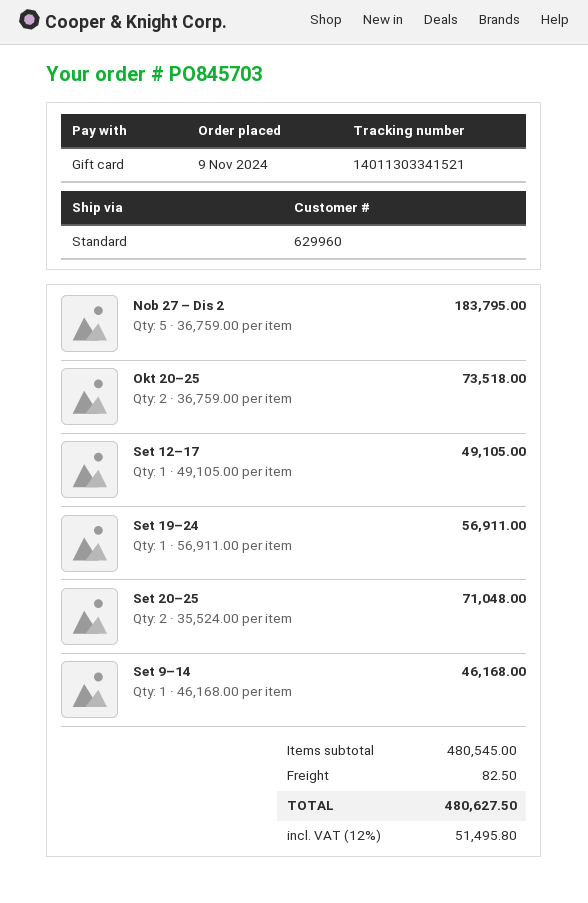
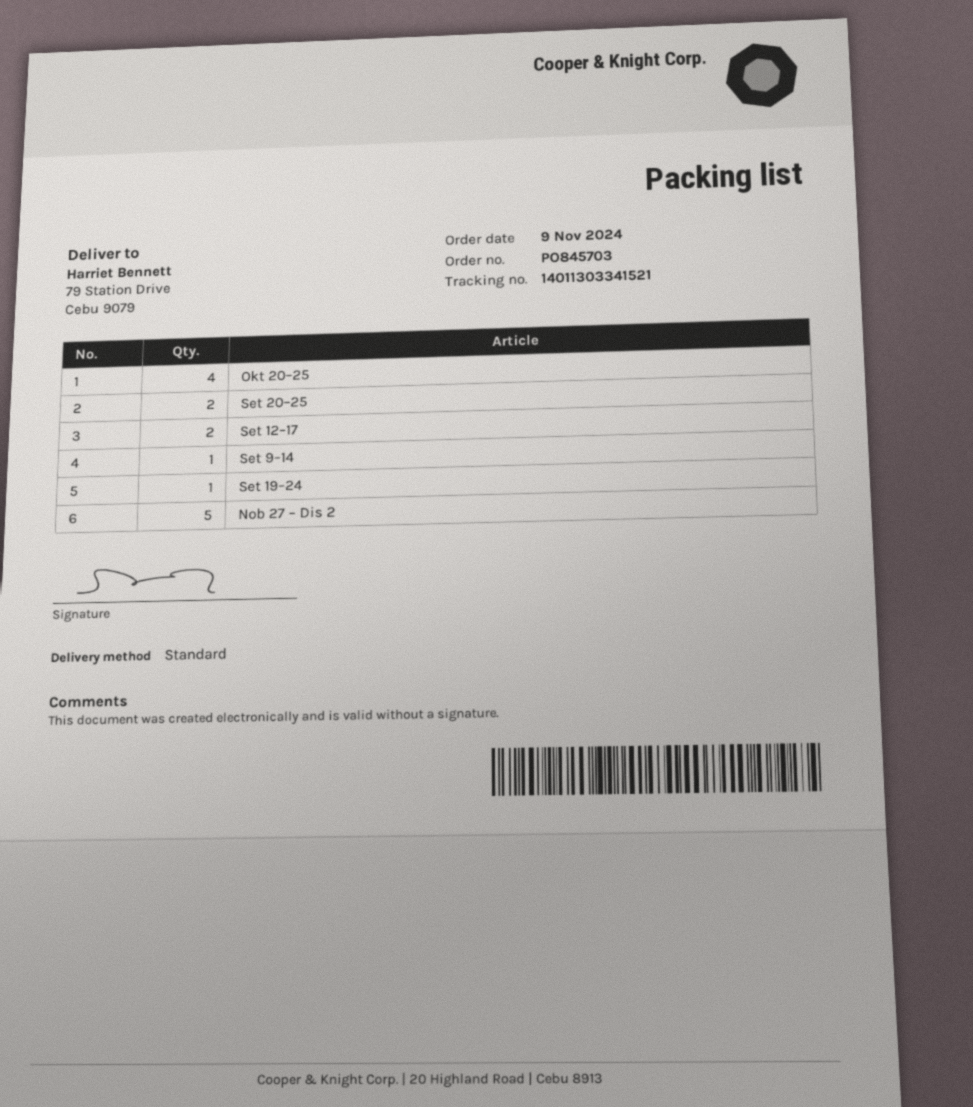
Okt 20–25: 2 -> 4
Set 12–17: 1 -> 2

